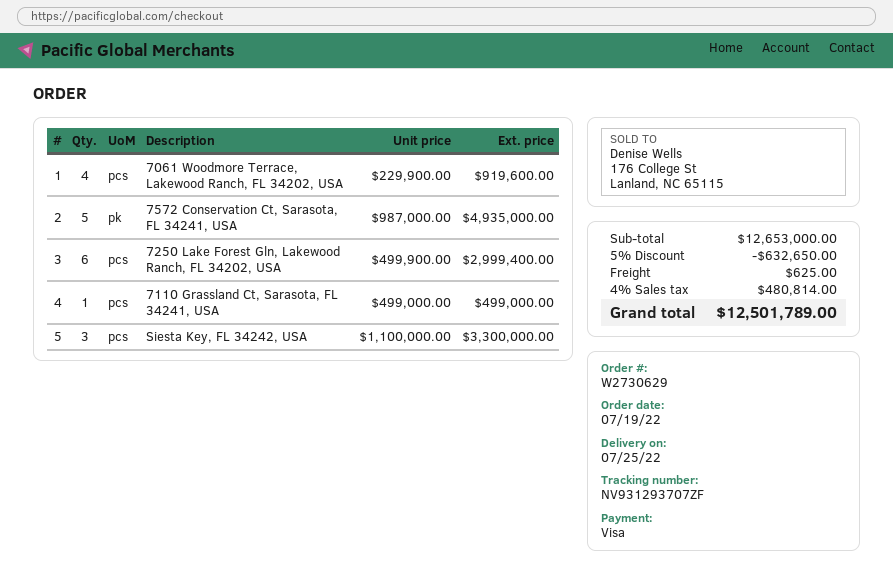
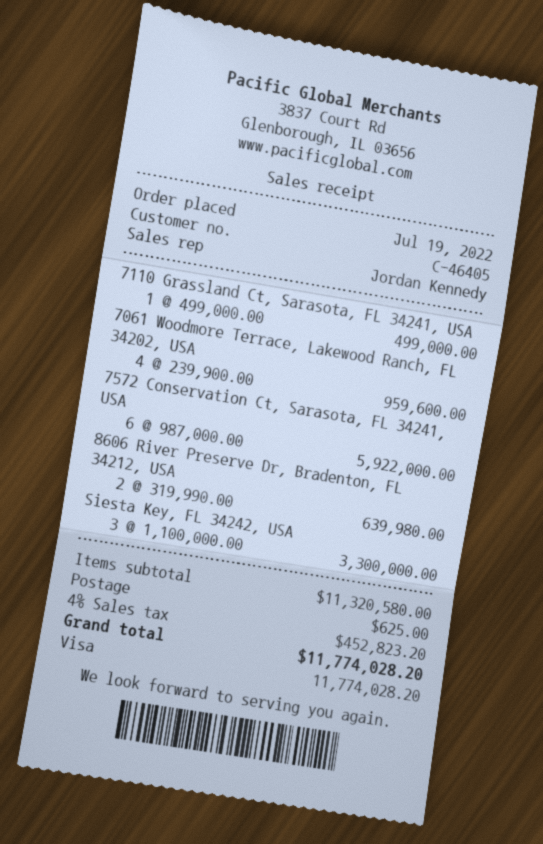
7061 Woodmore Terrace, Lakewood Ranch, FL 34202, USA: 4 x 229900.00 = 919600.00 -> 4 x 239900.00 = 959600.00
7572 Conservation Ct, Sarasota, FL 34241, USA: 5 x 987000.00 = 4935000.00 -> 6 x 987000.00 = 5922000.00
7250 Lake Forest Gln, Lakewood Ranch, FL 34202, USA: 6 x 499900.00 = 2999400.00 -> none
8606 River Preserve Dr, Bradenton, FL 34212, USA: none -> 2 x 319990.00 = 639980.00
subtotal: 12653000.00 -> 11320580.00
discount: 5% = 632650.00 -> none
tax: 4% = 480814.00 -> 4% = 452823.20
total: 12501789.00 -> 11774028.20

